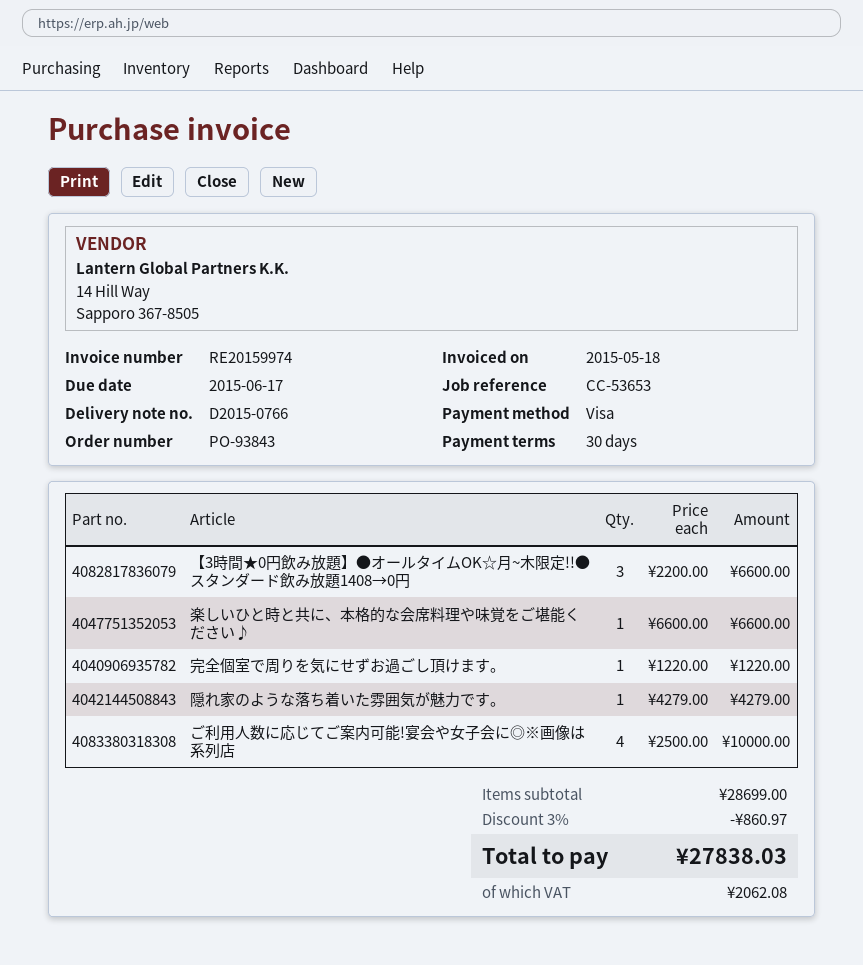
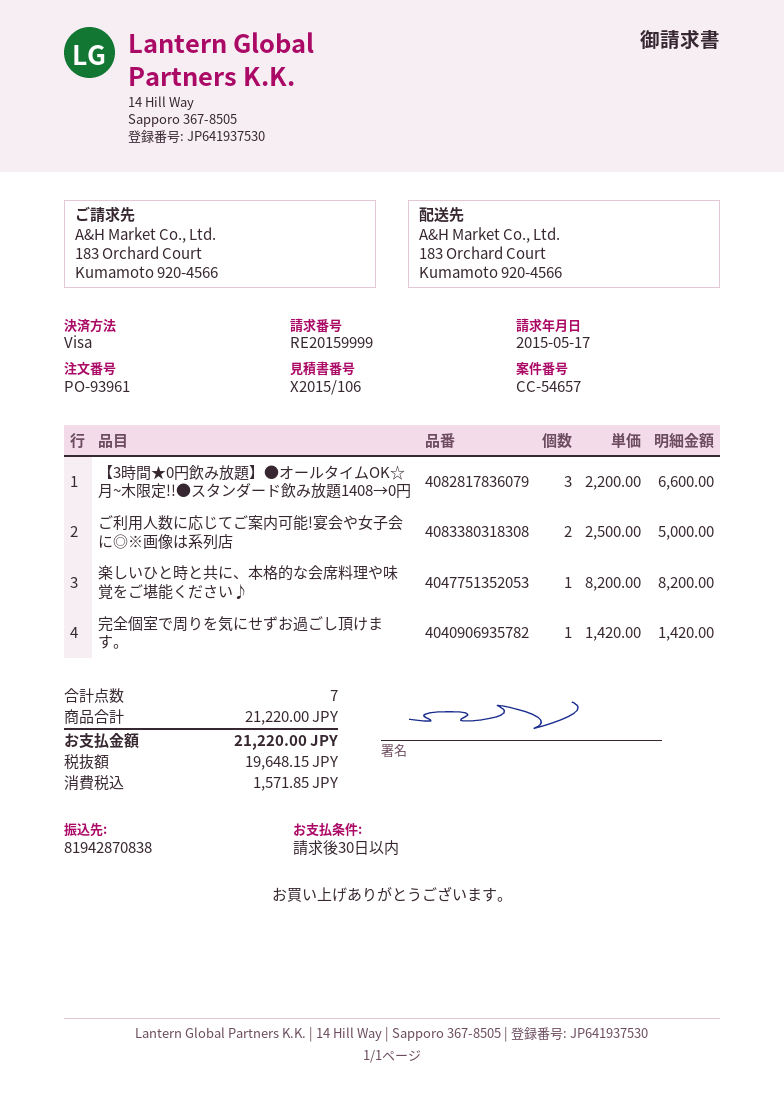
order number: PO-93843 -> PO-93961
invoice number: RE20159974 -> RE20159999
invoice date: 2015-05-18 -> 2015-05-17
reference: CC-53653 -> CC-54657
楽しいひと時と共に、本格的な会席料理や味覚をご堪能ください♪: 1 x 6600.00 = 6600.00 -> 1 x 8200.00 = 8200.00
完全個室で周りを気にせずお過ごし頂けます。: 1 x 1220.00 = 1220.00 -> 1 x 1420.00 = 1420.00
隠れ家のような落ち着いた雰囲気が魅力です。: 1 x 4279.00 = 4279.00 -> none
ご利用人数に応じてご案内可能!宴会や女子会に◎※画像は系列店: 4 x 2500.00 = 10000.00 -> 2 x 2500.00 = 5000.00
subtotal: 28699.00 -> 21220.00
discount: 3% = 860.97 -> none
tax: 2062.08 -> 1571.85
total: 27838.03 -> 21220.00

